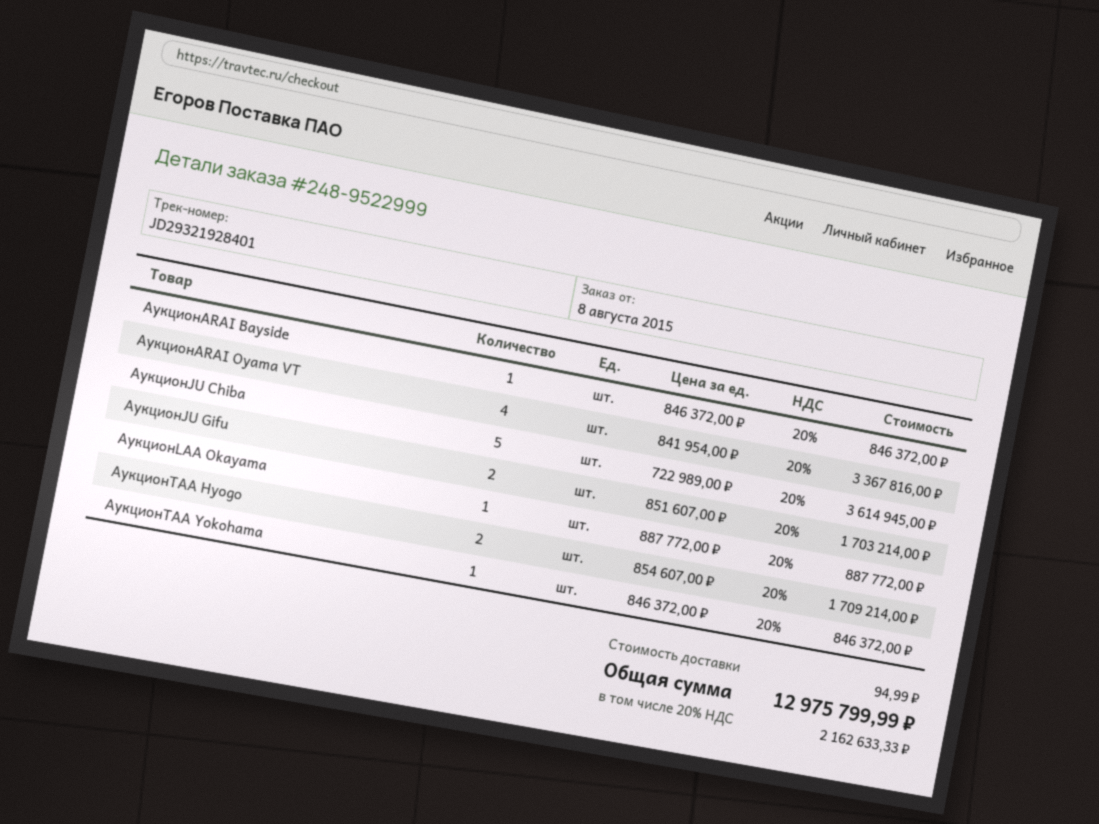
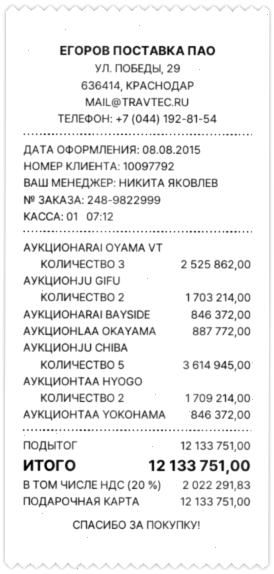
order number: 248-9522999 -> 248-9822999
АукционARAI Oyama VT: 4 for 3367816.00 -> 3 for 2525862.00
shipping: 94.99 -> none
tax: 20% = 2162633.33 -> 20% = 2022291.83
total: 12975799.99 -> 12133751.00

